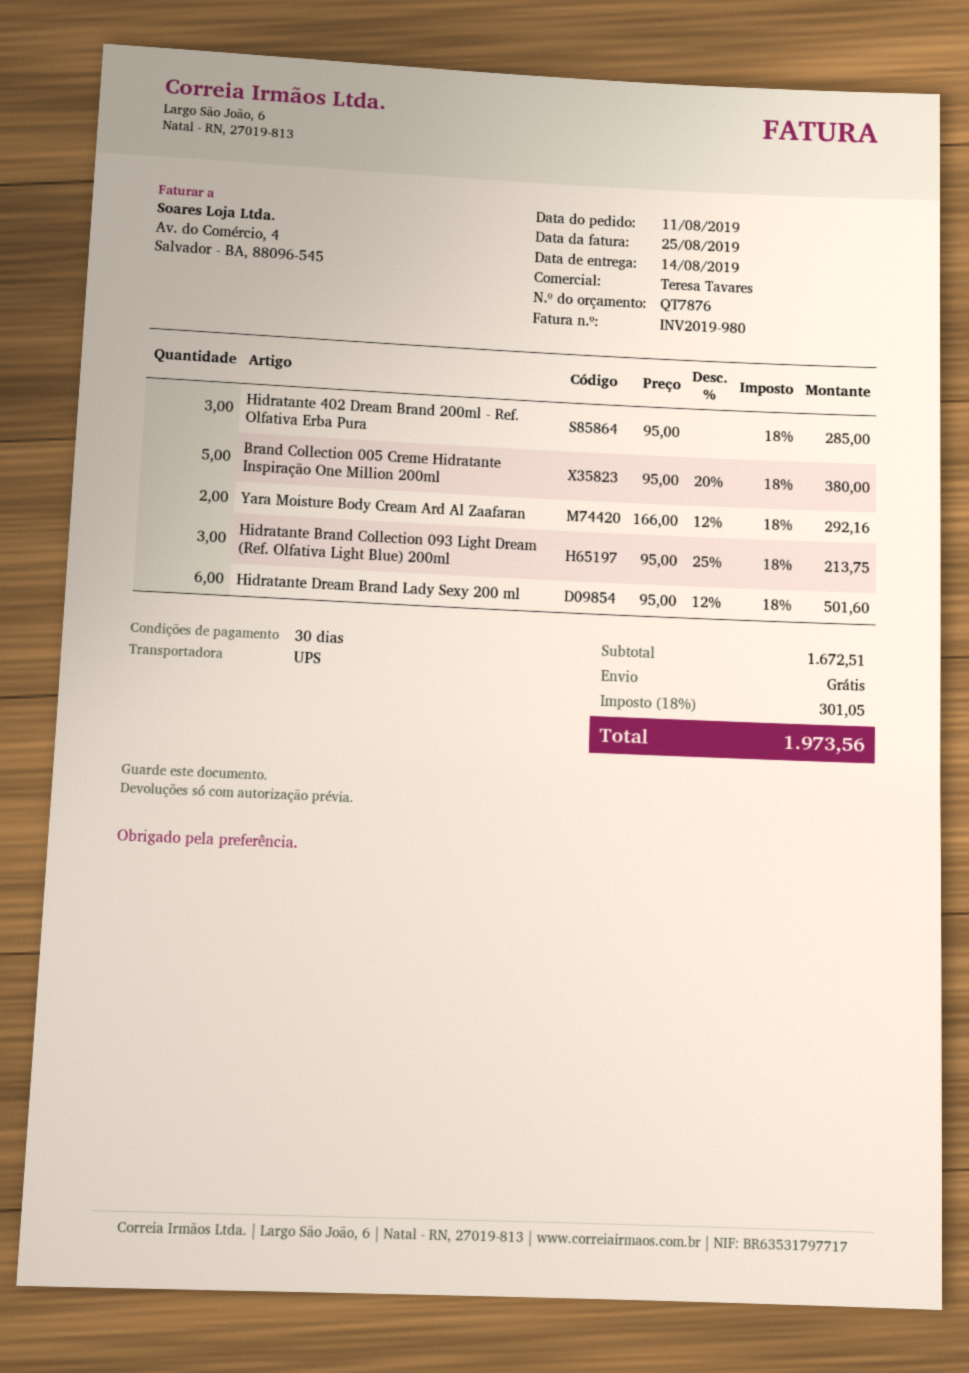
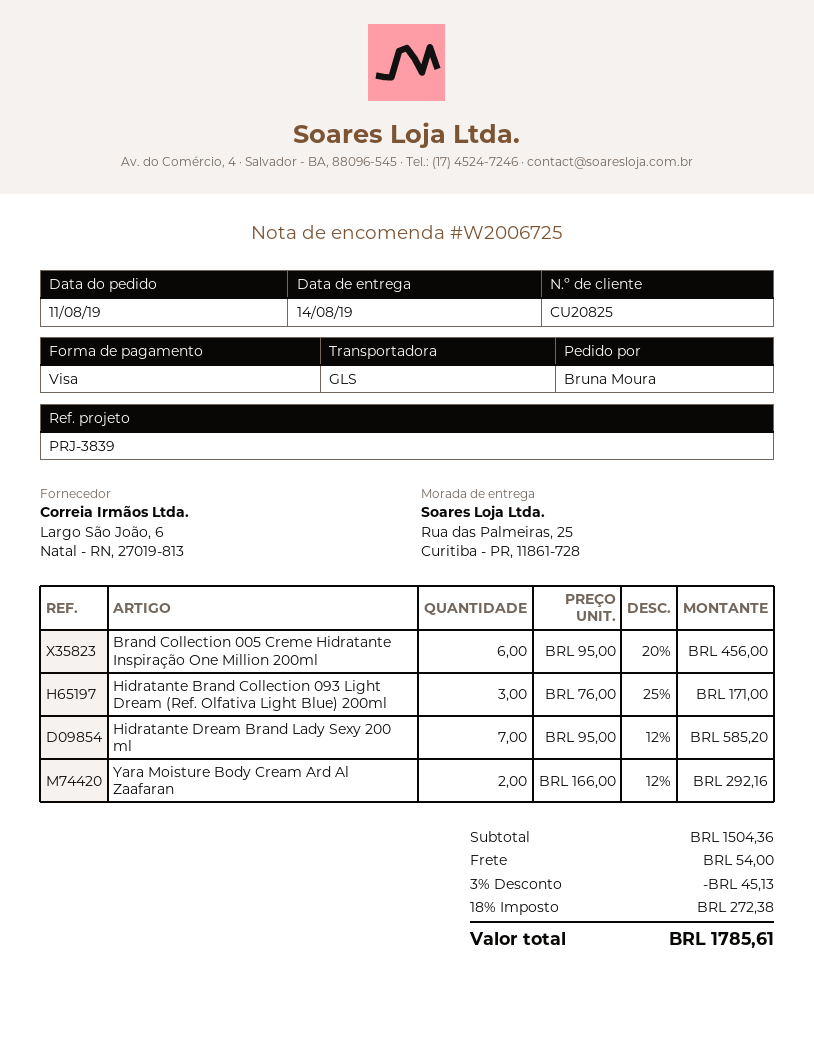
shipping method: UPS -> GLS
Hidratante 402 Dream Brand 200ml - Ref. Olfativa Erba Pura: 3 x 95.00 = 285.00 -> none
Brand Collection 005 Creme Hidratante Inspiração One Million 200ml: 5 x 95.00 - 20% = 380.00 -> 6 x 95.00 - 20% = 456.00
Hidratante Brand Collection 093 Light Dream (Ref. Olfativa Light Blue) 200ml: 3 x 95.00 - 25% = 213.75 -> 3 x 76.00 - 25% = 171.00
Hidratante Dream Brand Lady Sexy 200 ml: 6 x 95.00 - 12% = 501.60 -> 7 x 95.00 - 12% = 585.20
subtotal: 1672.51 -> 1504.36
discount: none -> 3% = 45.13
shipping: 0.00 -> 54.00
tax: 18% = 301.05 -> 18% = 272.38
total: 1973.56 -> 1785.61

